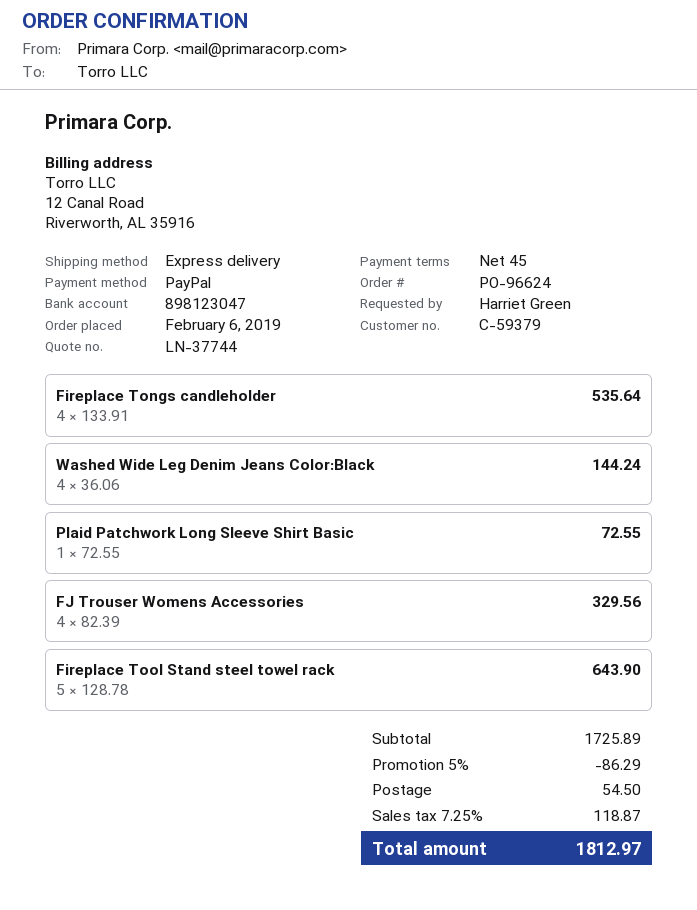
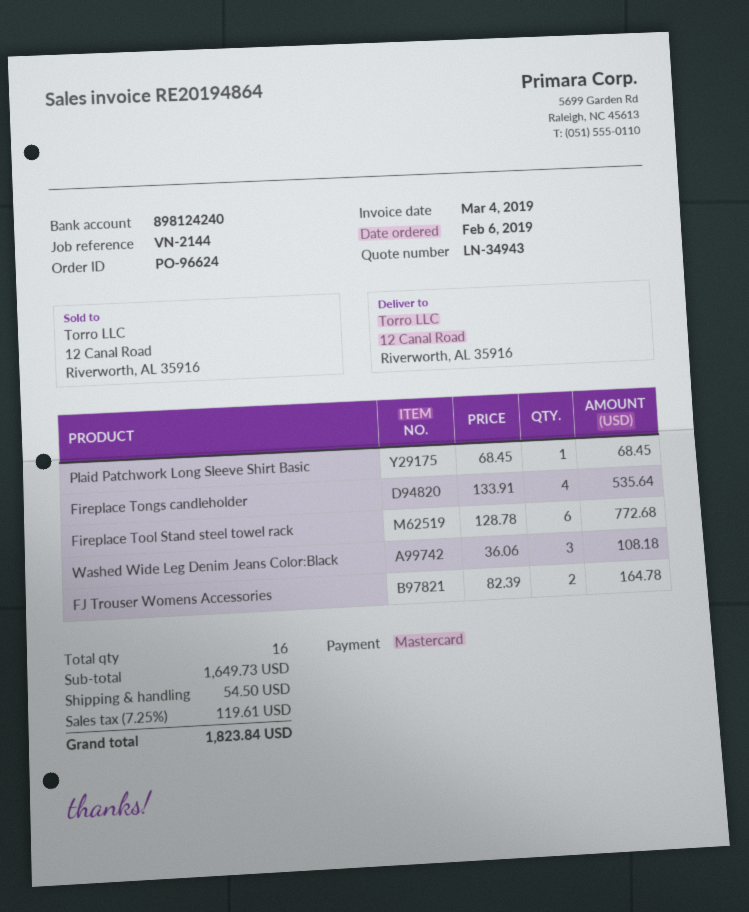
quote number: LN-37744 -> LN-34943
payment method: PayPal -> Mastercard
bank account: 898123047 -> 898124240
Washed Wide Leg Denim Jeans Color:Black: 4 x 36.06 = 144.24 -> 3 x 36.06 = 108.18
Plaid Patchwork Long Sleeve Shirt Basic: 1 x 72.55 = 72.55 -> 1 x 68.45 = 68.45
FJ Trouser Womens Accessories: 4 x 82.39 = 329.56 -> 2 x 82.39 = 164.78
Fireplace Tool Stand steel towel rack: 5 x 128.78 = 643.90 -> 6 x 128.78 = 772.68
subtotal: 1725.89 -> 1649.73
discount: 5% = 86.29 -> none
tax: 7.25% = 118.87 -> 7.25% = 119.61
total: 1812.97 -> 1823.84

